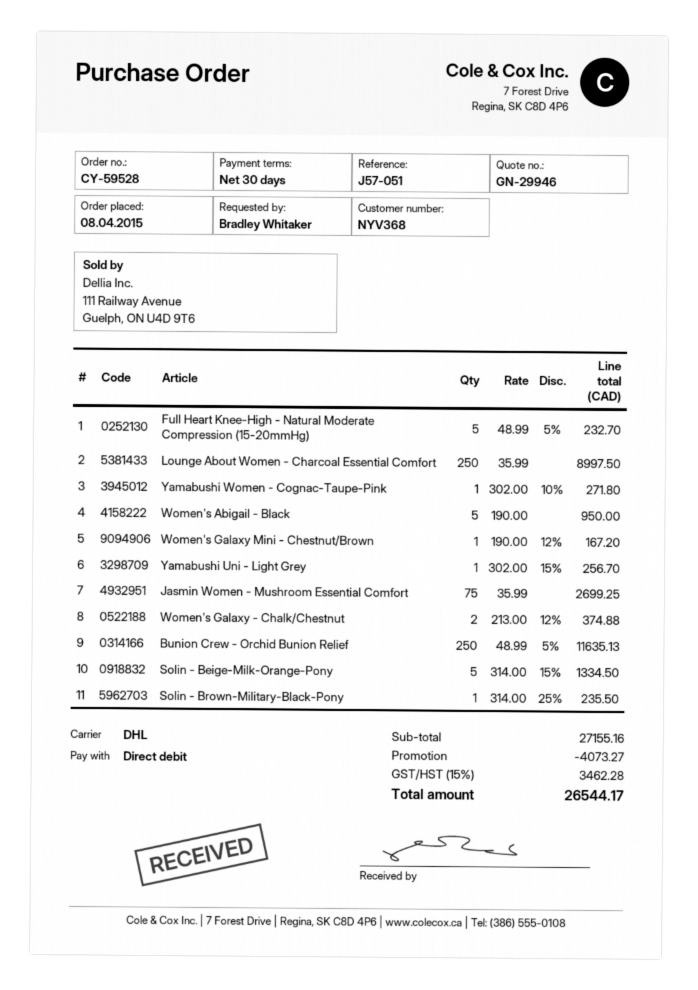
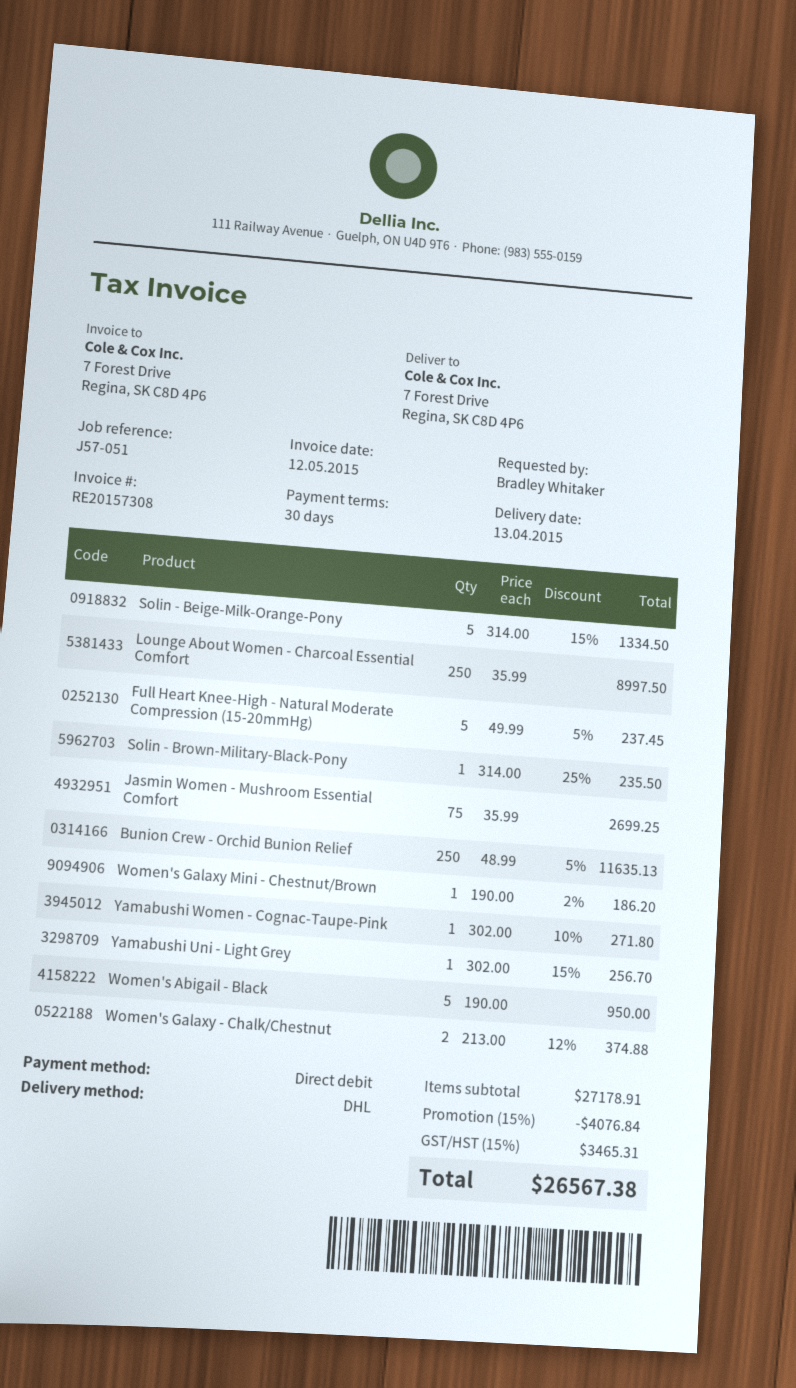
Full Heart Knee-High - Natural Moderate Compression (15-20mmHg): 5 x 48.99 - 5% = 232.70 -> 5 x 49.99 - 5% = 237.45
Women's Galaxy Mini - Chestnut/Brown: 1 x 190.00 - 12% = 167.20 -> 1 x 190.00 - 2% = 186.20
subtotal: 27155.16 -> 27178.91
discount: 4073.27 -> 4076.84
tax: 15% = 3462.28 -> 15% = 3465.31
total: 26544.17 -> 26567.38

